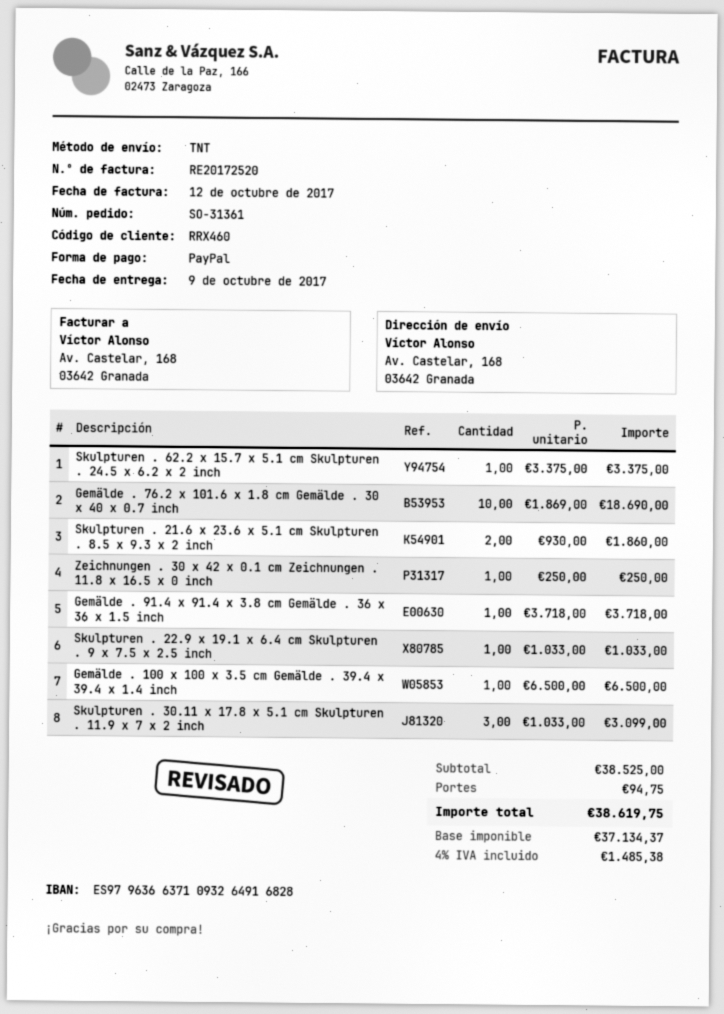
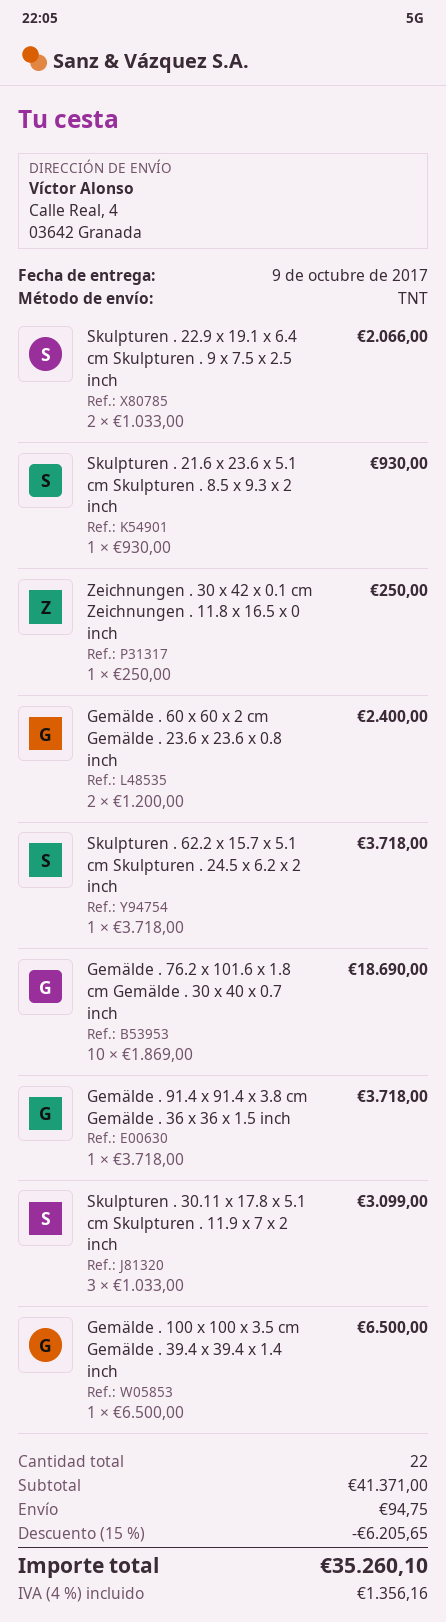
ship to: Av. Castelar, 168, 03642 Granada -> Calle Real, 4, 03642 Granada
Skulpturen . 62.2 x 15.7 x 5.1 cm Skulpturen . 24.5 x 6.2 x 2 inch: 1 x 3375.00 = 3375.00 -> 1 x 3718.00 = 3718.00
Skulpturen . 21.6 x 23.6 x 5.1 cm Skulpturen . 8.5 x 9.3 x 2 inch: 2 x 930.00 = 1860.00 -> 1 x 930.00 = 930.00
Skulpturen . 22.9 x 19.1 x 6.4 cm Skulpturen . 9 x 7.5 x 2.5 inch: 1 x 1033.00 = 1033.00 -> 2 x 1033.00 = 2066.00
Gemälde . 60 x 60 x 2 cm Gemälde . 23.6 x 23.6 x 0.8 inch: none -> 2 x 1200.00 = 2400.00
subtotal: 38525.00 -> 41371.00
discount: none -> 15% = 6205.65
tax: 4% = 1485.38 -> 4% = 1356.16
total: 38619.75 -> 35260.10

